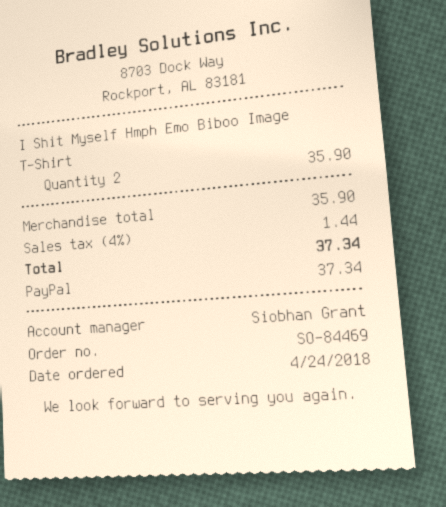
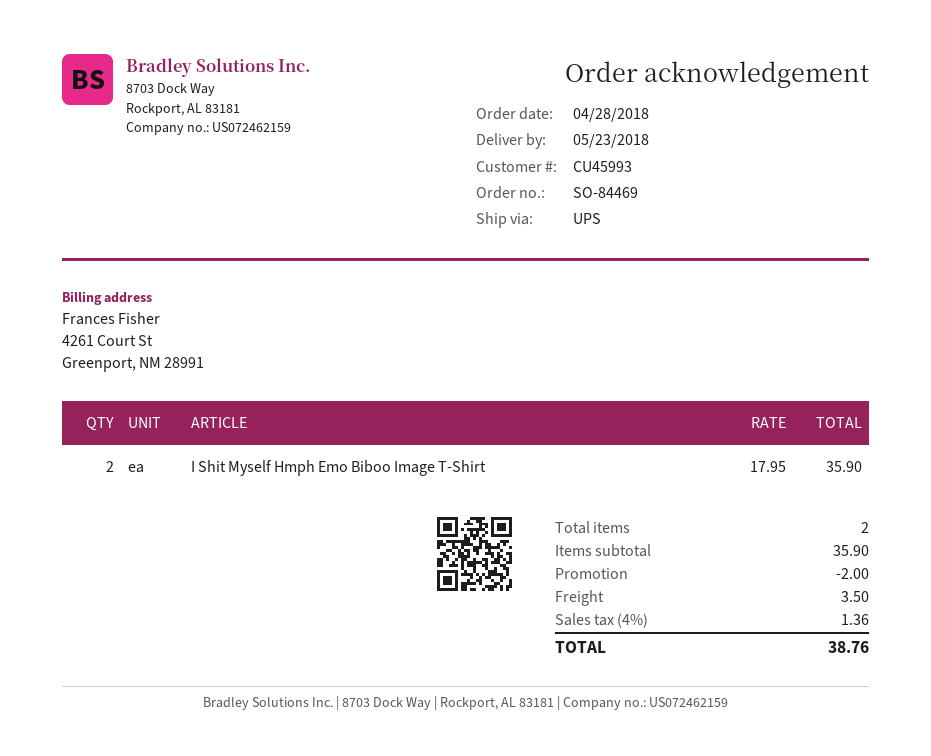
order date: 2018-04-24 -> 2018-04-28
discount: none -> 2.00
shipping: none -> 3.50
tax: 4% = 1.44 -> 4% = 1.36
total: 37.34 -> 38.76

